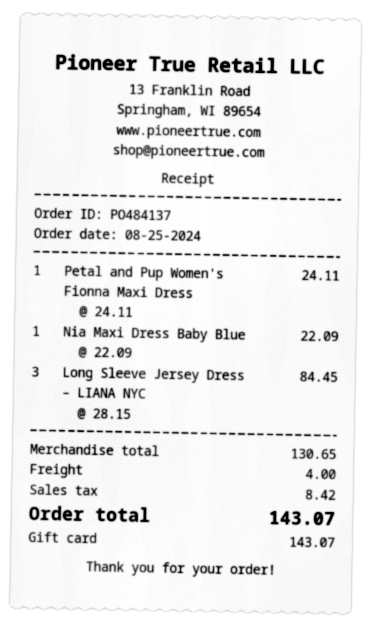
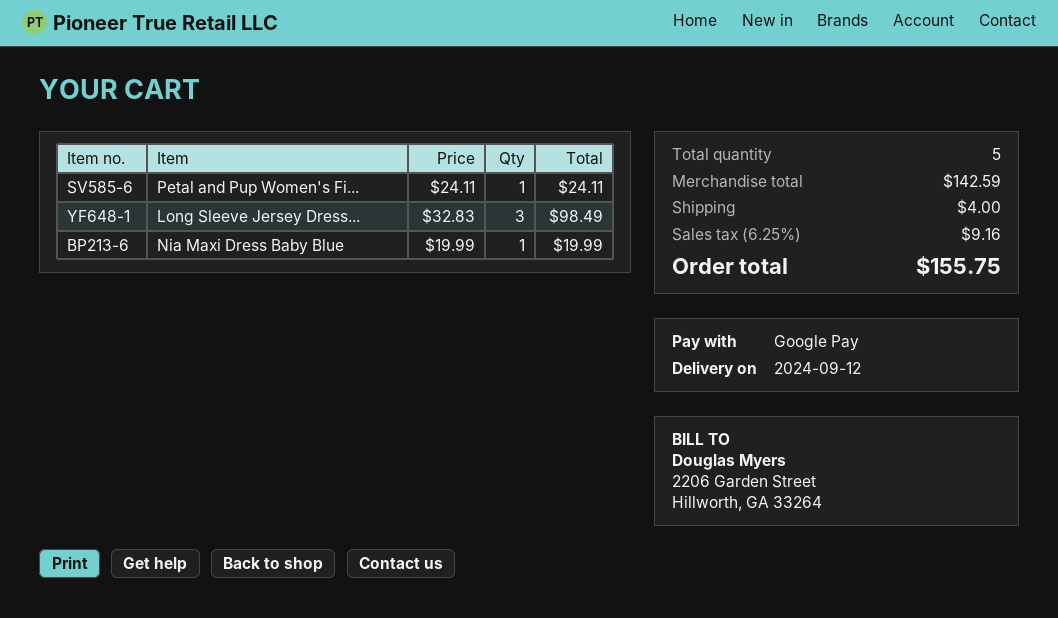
payment method: gift card -> Google Pay
Nia Maxi Dress Baby Blue: 1 x 22.09 = 22.09 -> 1 x 19.99 = 19.99
Long Sleeve Jersey Dress – LIANA NYC: 3 x 28.15 = 84.45 -> 3 x 32.83 = 98.49
subtotal: 130.65 -> 142.59
tax: 8.42 -> 9.16
total: 143.07 -> 155.75

